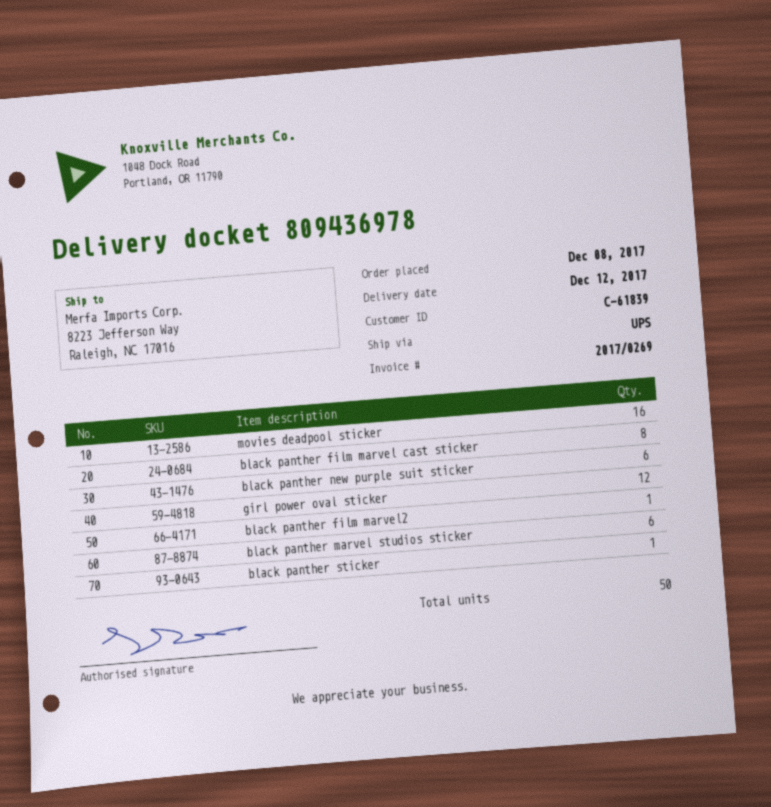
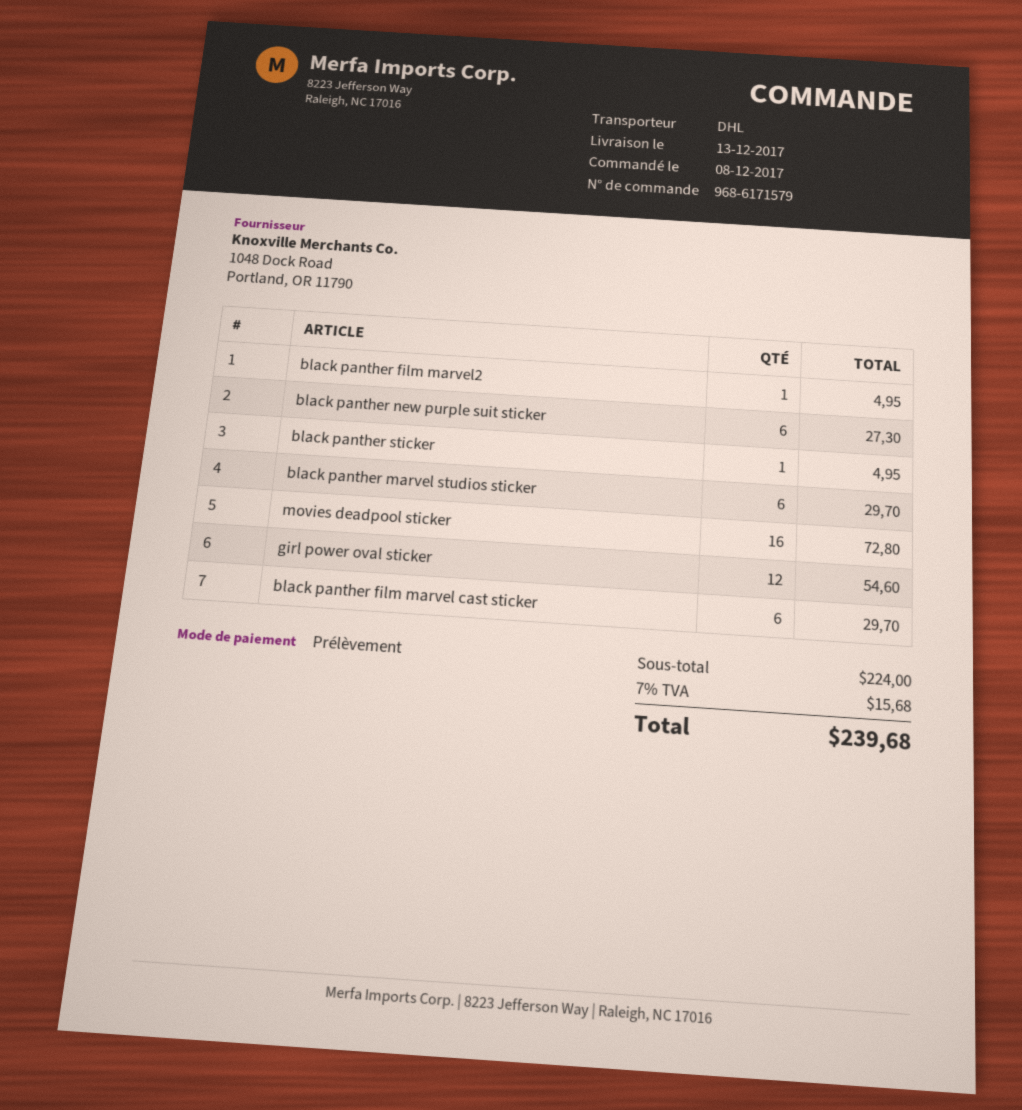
delivery date: 2017-12-12 -> 2017-12-13
shipping method: UPS -> DHL
black panther film marvel cast sticker: 8 -> 6

